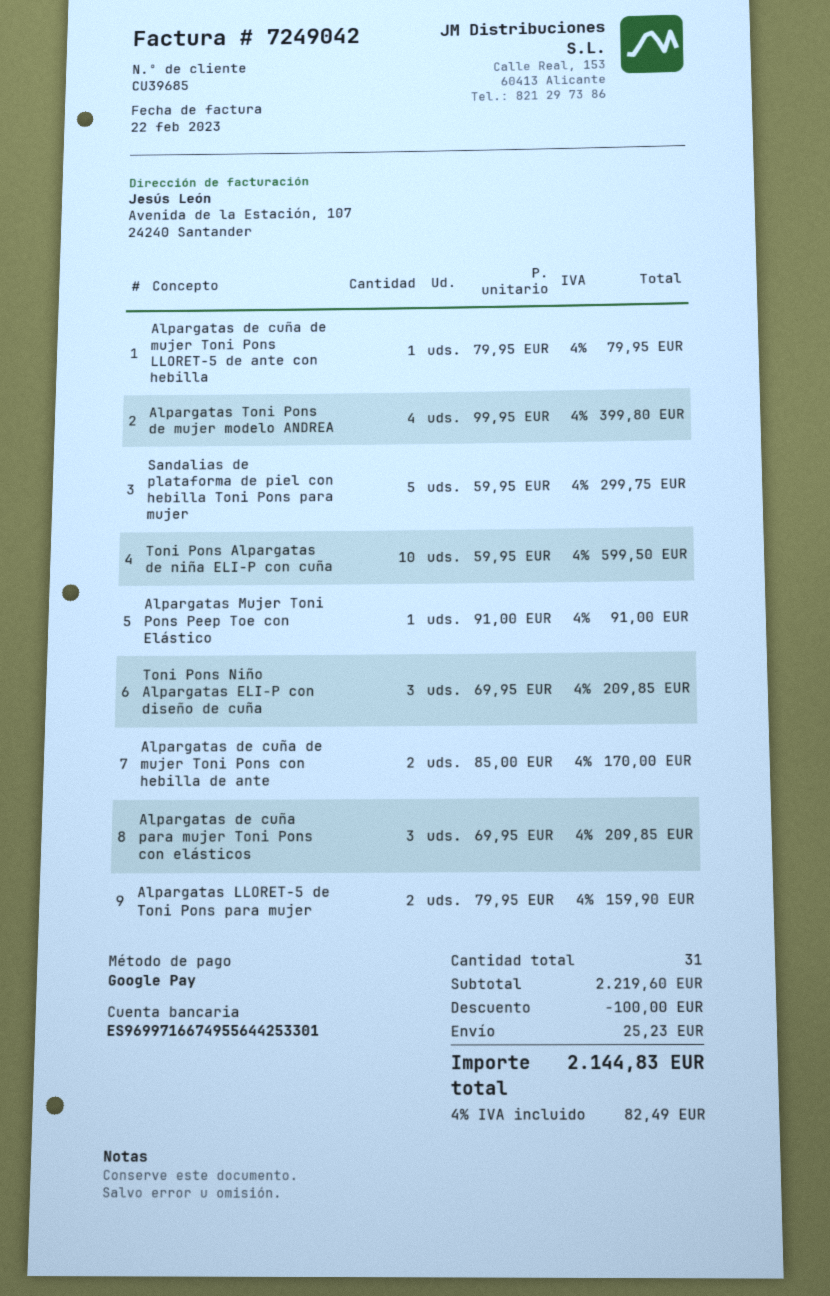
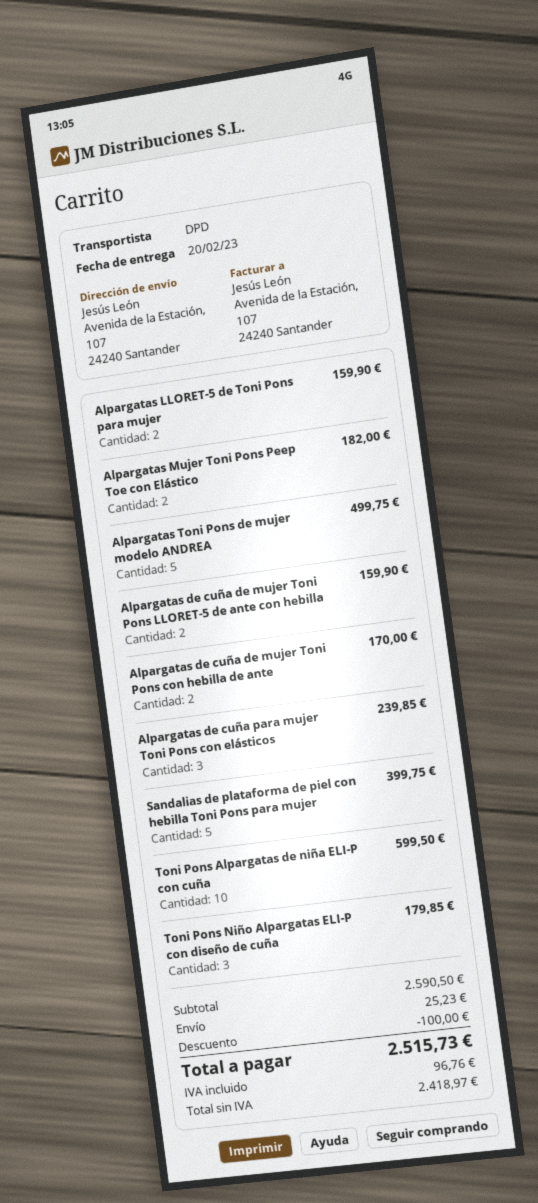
Alpargatas de cuña de mujer Toni Pons LLORET-5 de ante con hebilla: 1 for 79.95 -> 2 for 159.90
Alpargatas Toni Pons de mujer modelo ANDREA: 4 for 399.80 -> 5 for 499.75
Sandalias de plataforma de piel con hebilla Toni Pons para mujer: 5 for 299.75 -> 5 for 399.75
Alpargatas Mujer Toni Pons Peep Toe con Elástico: 1 for 91.00 -> 2 for 182.00
Toni Pons Niño Alpargatas ELI-P con diseño de cuña: 3 for 209.85 -> 3 for 179.85
Alpargatas de cuña para mujer Toni Pons con elásticos: 3 for 209.85 -> 3 for 239.85
subtotal: 2219.60 -> 2590.50
tax: 82.49 -> 96.76
total: 2144.83 -> 2515.73

